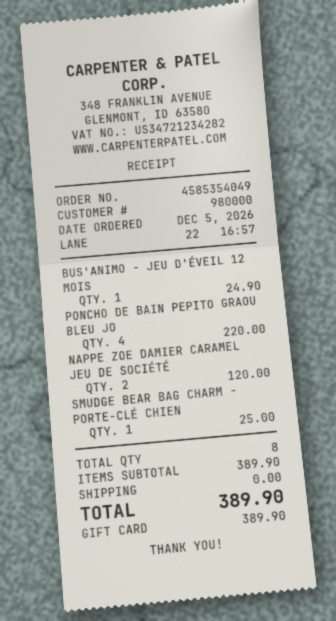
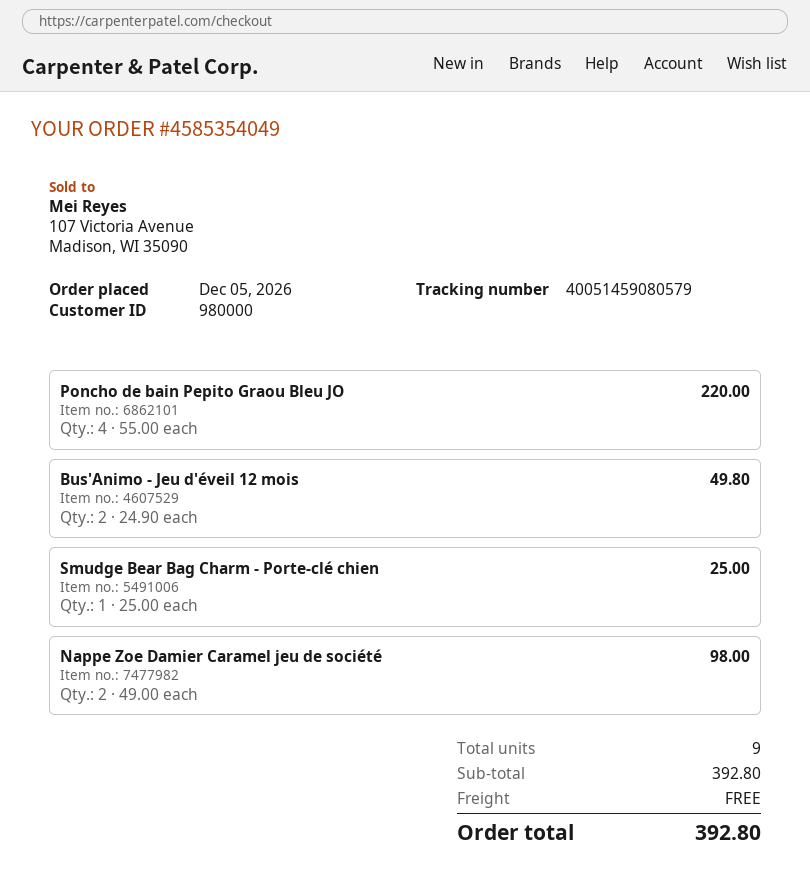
BUS'ANIMO - JEU D'ÉVEIL 12 MOIS: 1 for 24.90 -> 2 for 49.80
NAPPE ZOE DAMIER CARAMEL JEU DE SOCIÉTÉ: 2 for 120.00 -> 2 for 98.00
total quantity: 8 -> 9
subtotal: 389.90 -> 392.80
total: 389.90 -> 392.80

